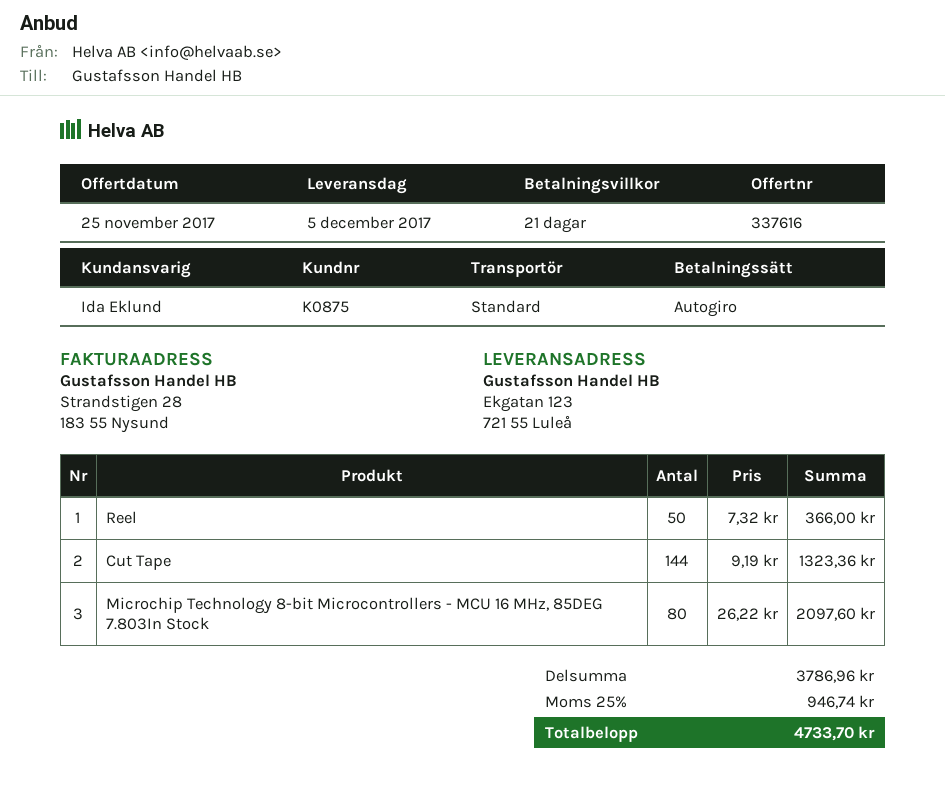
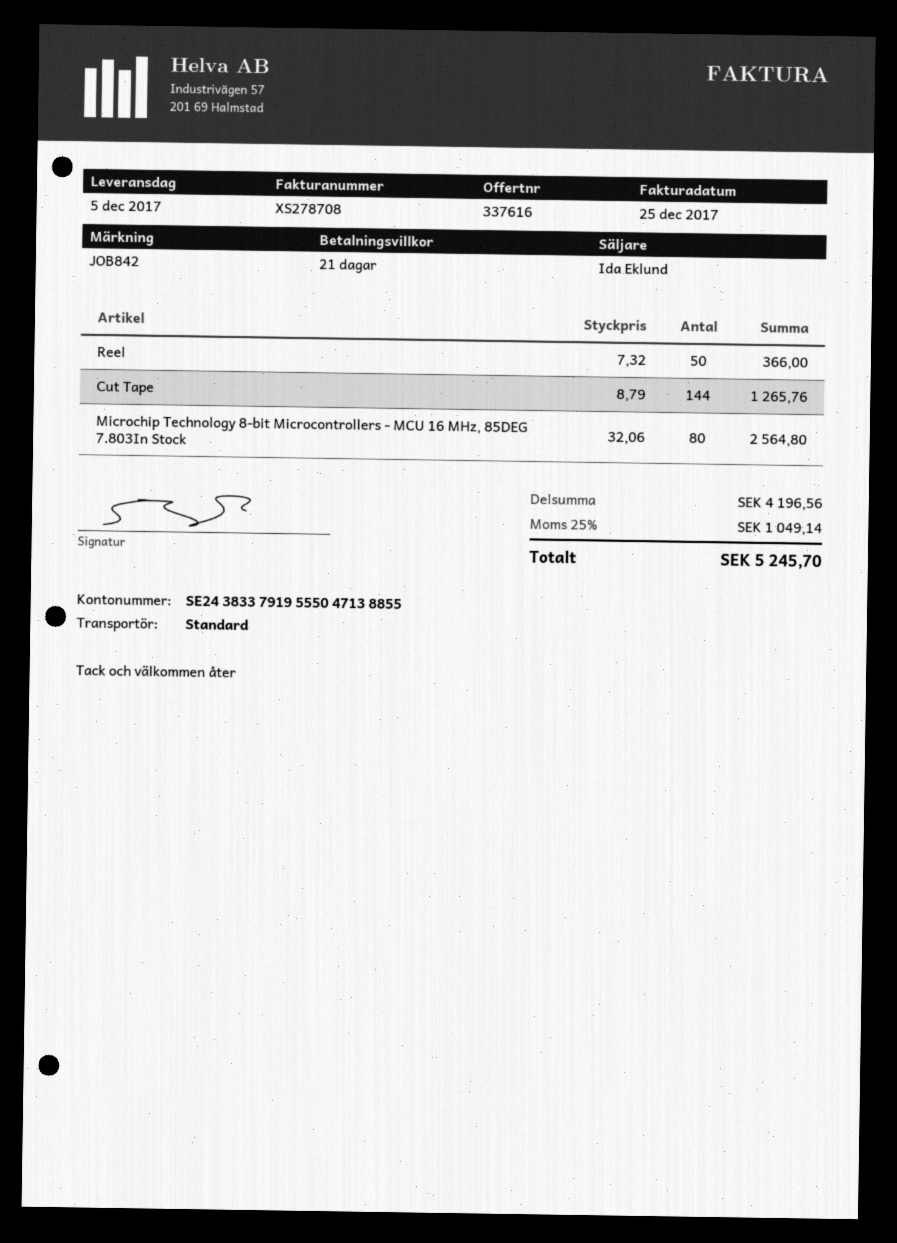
Cut Tape: 144 x 9.19 = 1323.36 -> 144 x 8.79 = 1265.76
Microchip Technology 8-bit Microcontrollers - MCU 16 MHz, 85DEG 7.803In Stock: 80 x 26.22 = 2097.60 -> 80 x 32.06 = 2564.80
subtotal: 3786.96 -> 4196.56
tax: 25% = 946.74 -> 25% = 1049.14
total: 4733.70 -> 5245.70

